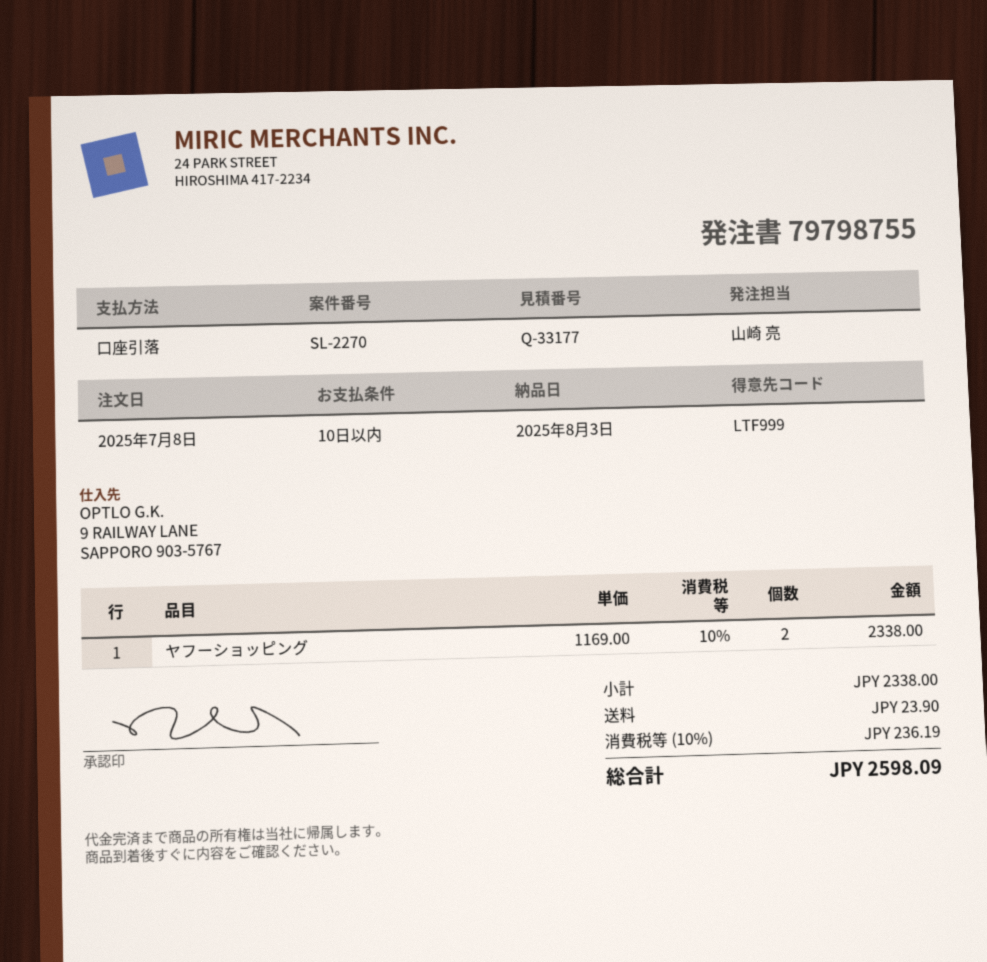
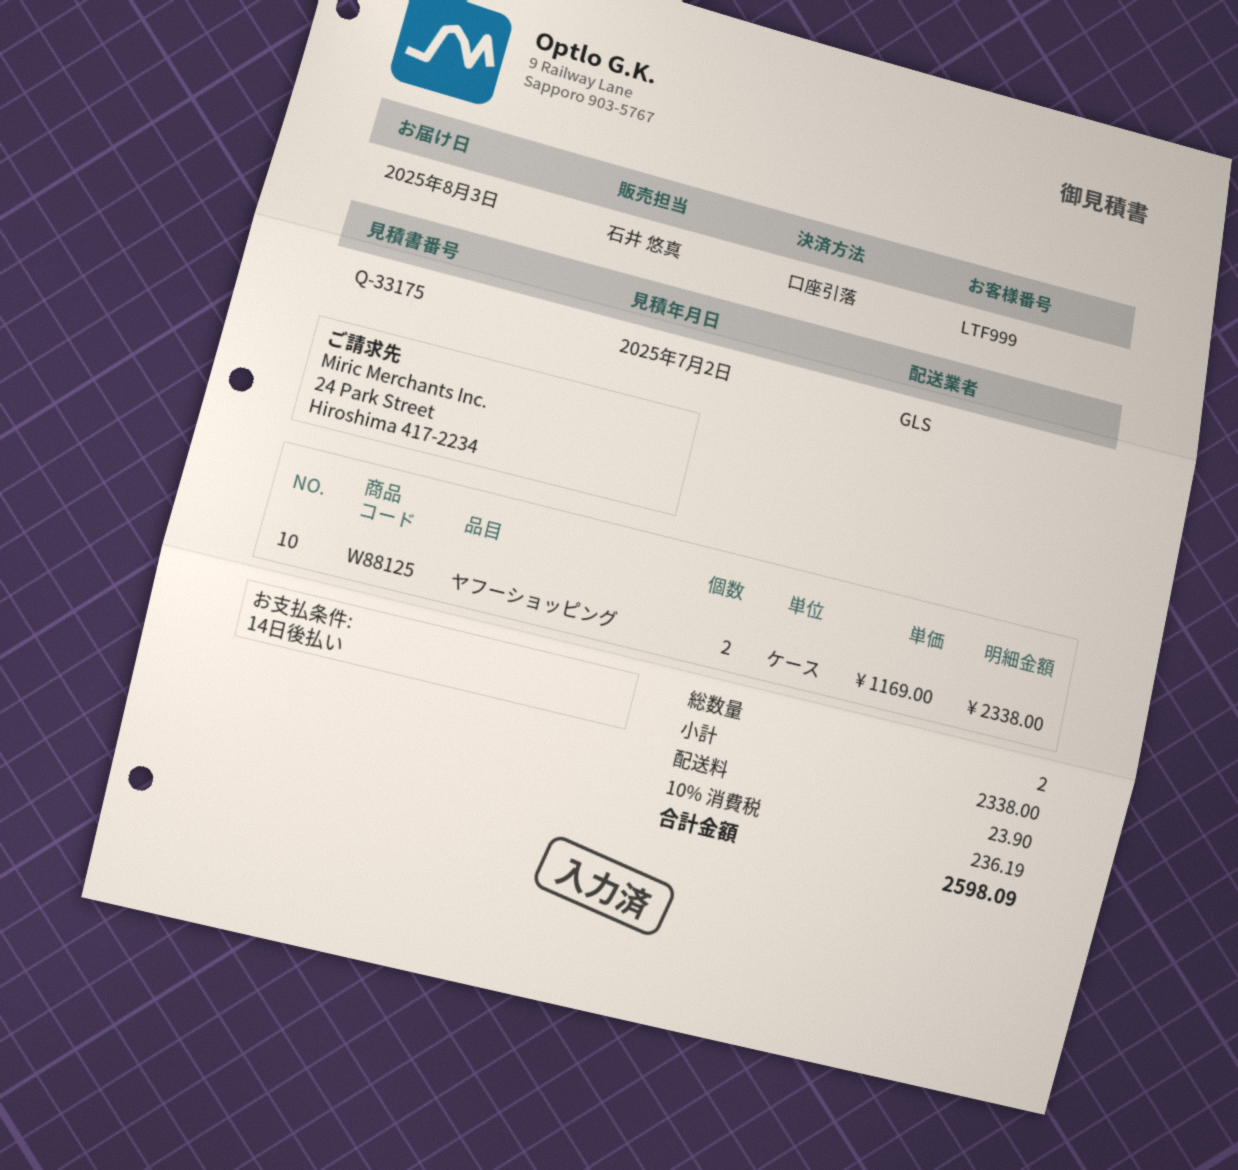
quote number: Q-33177 -> Q-33175
payment terms: 10 days -> 14 days

